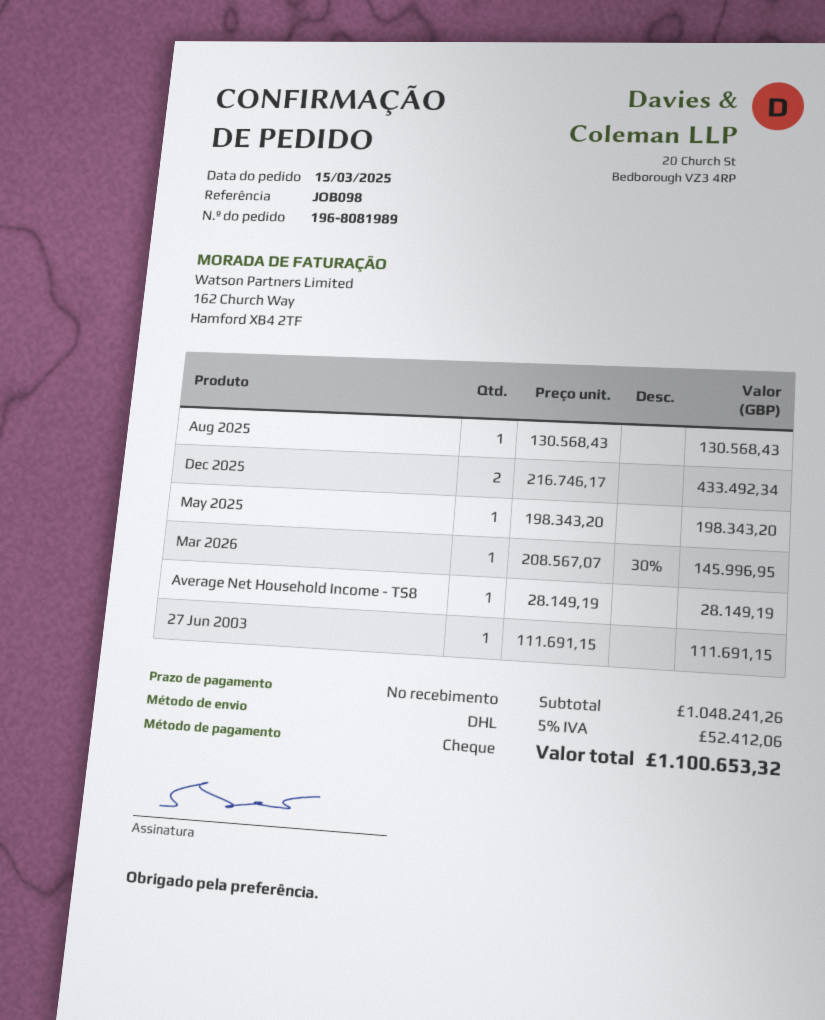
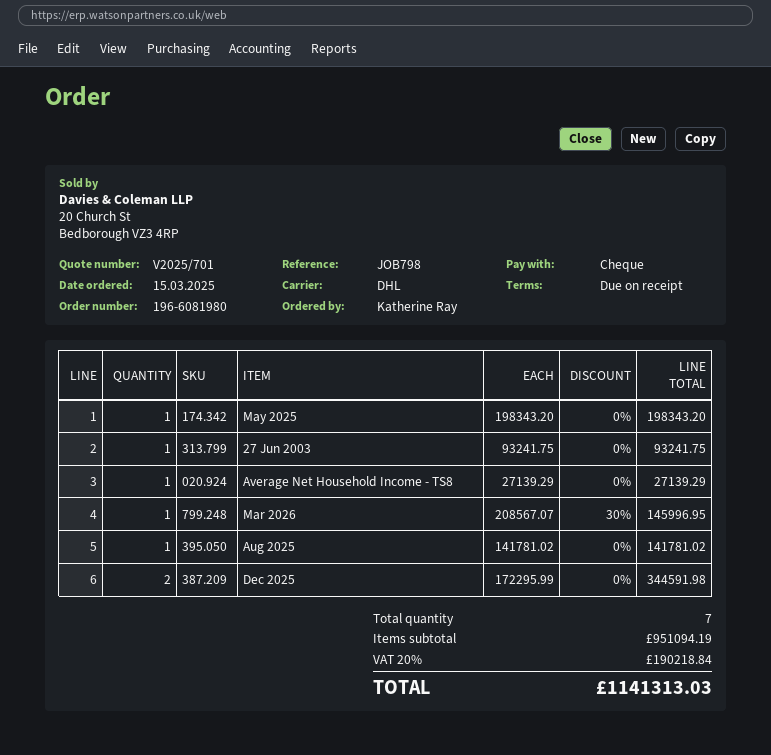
order number: 196-8081989 -> 196-6081980
reference: JOB098 -> JOB798
Aug 2025: 1 x 130568.43 = 130568.43 -> 1 x 141781.02 = 141781.02
Dec 2025: 2 x 216746.17 = 433492.34 -> 2 x 172295.99 = 344591.98
Average Net Household Income - TS8: 1 x 28149.19 = 28149.19 -> 1 x 27139.29 = 27139.29
27 Jun 2003: 1 x 111691.15 = 111691.15 -> 1 x 93241.75 = 93241.75
subtotal: 1048241.26 -> 951094.19
tax: 5% = 52412.06 -> 20% = 190218.84
total: 1100653.32 -> 1141313.03

